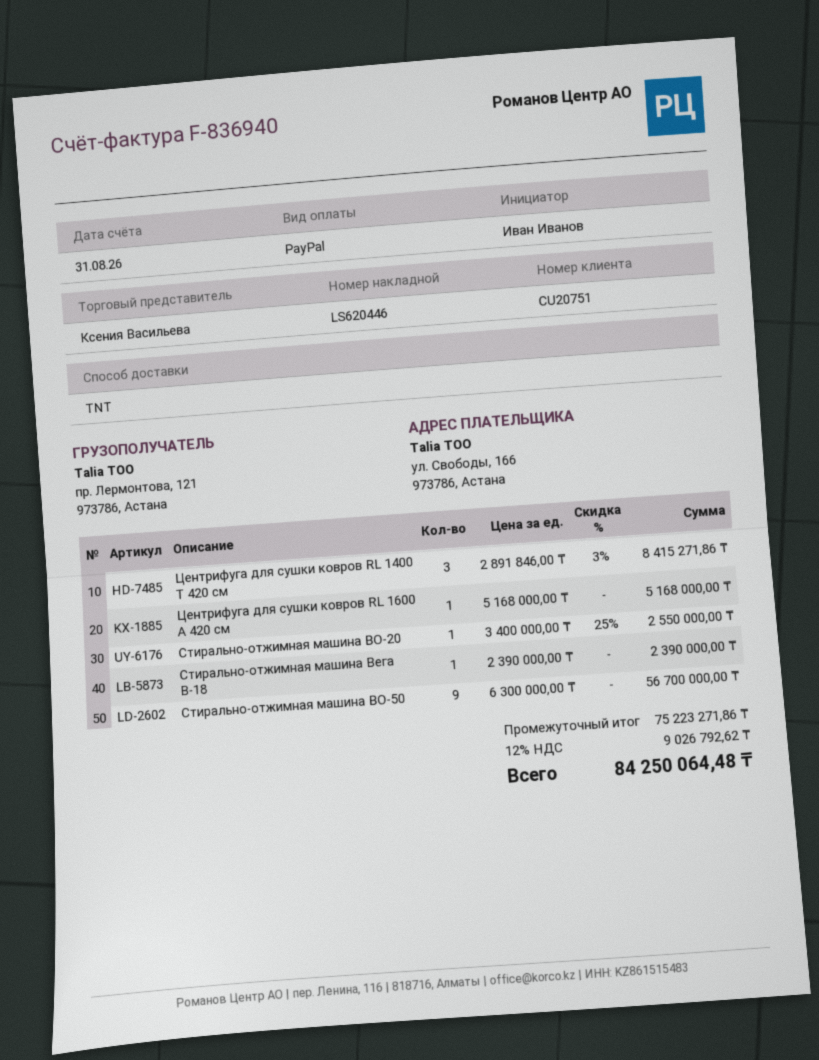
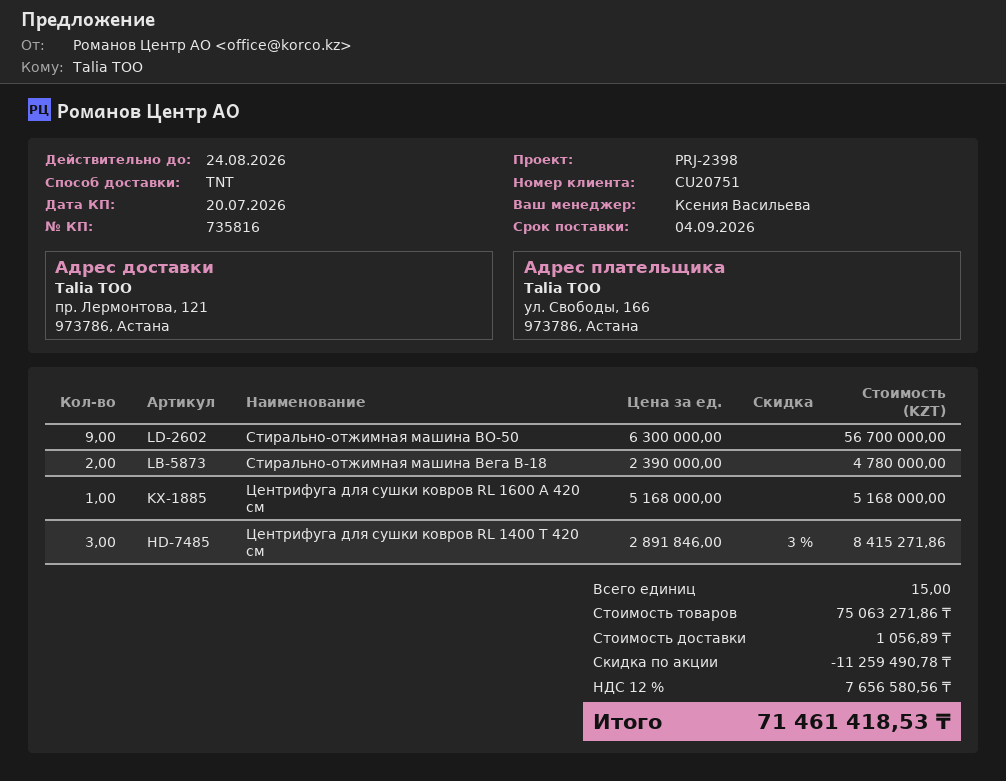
Стирально-отжимная машина ВО-20: 1 x 3400000.00 - 25% = 2550000.00 -> none
Cтирально-отжимная машина Вега В-18: 1 x 2390000.00 = 2390000.00 -> 2 x 2390000.00 = 4780000.00
subtotal: 75223271.86 -> 75063271.86
discount: none -> 11259490.78
shipping: none -> 1056.89
tax: 12% = 9026792.62 -> 12% = 7656580.56
total: 84250064.48 -> 71461418.53

